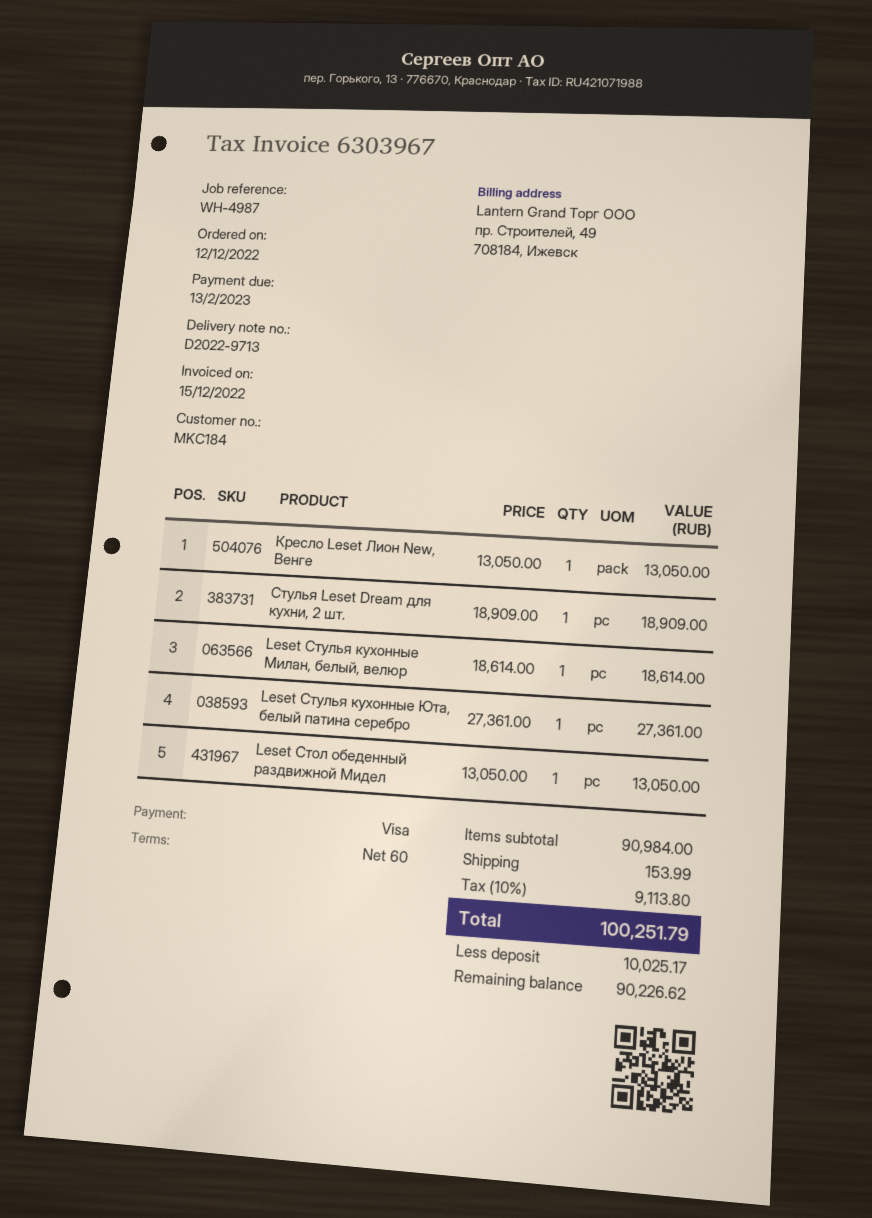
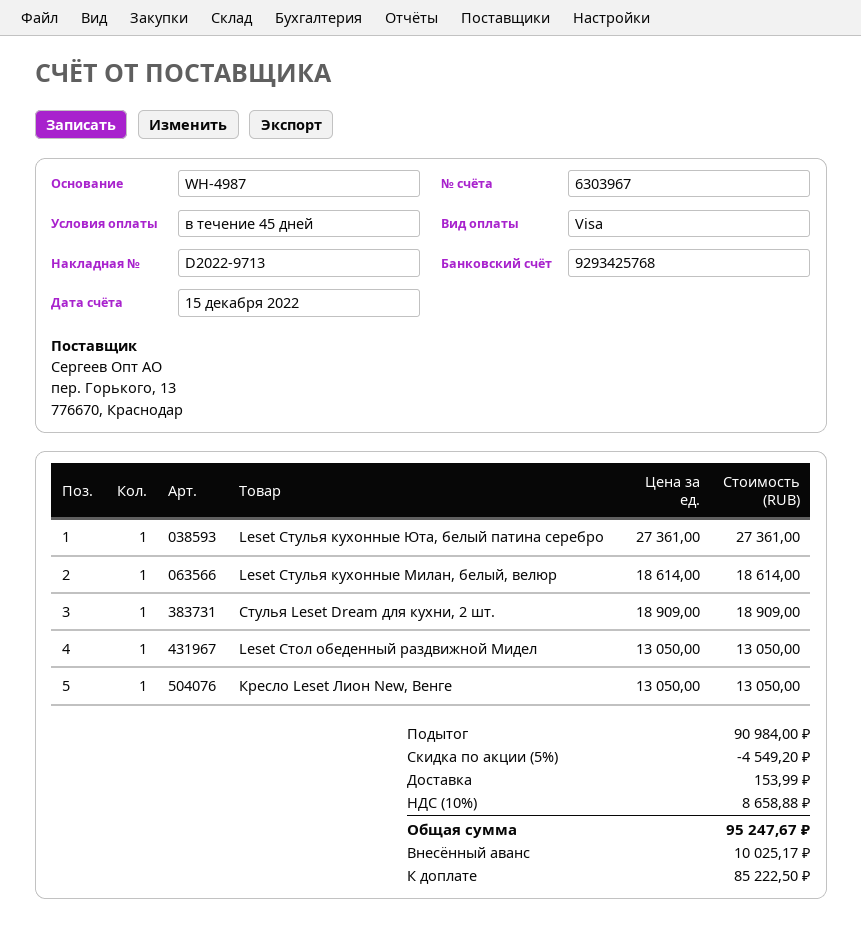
payment terms: 60 days -> 45 days
discount: none -> 5% = 4549.20
tax: 10% = 9113.80 -> 10% = 8658.88
total: 100251.79 -> 95247.67
balance: 90226.62 -> 85222.50

